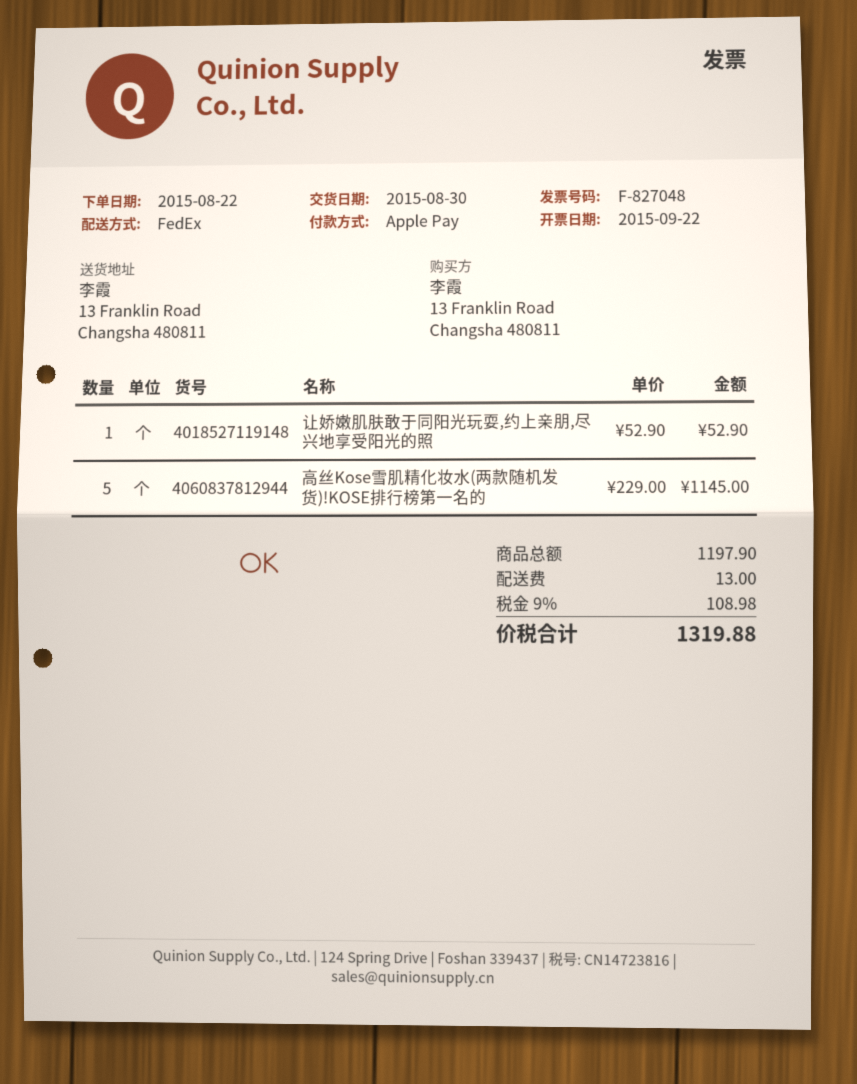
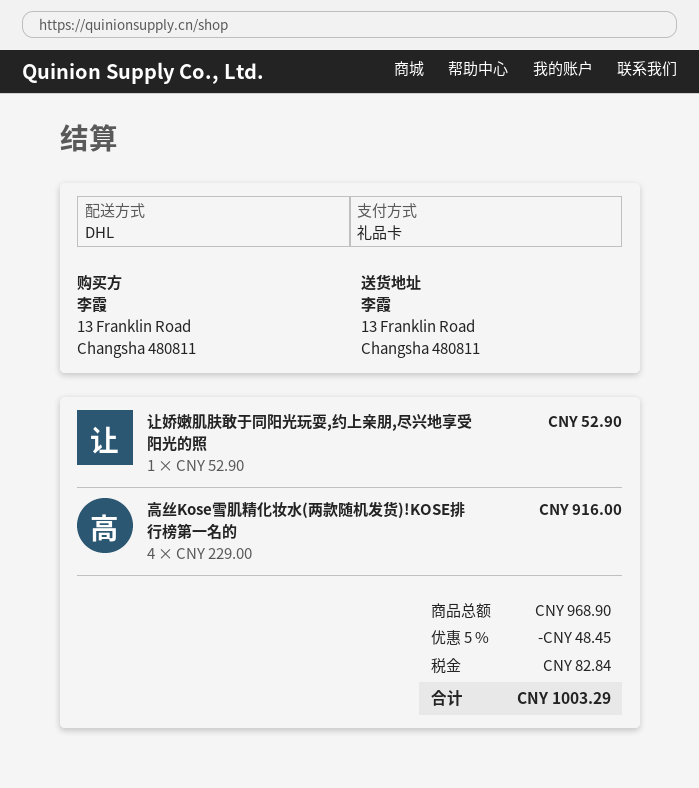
payment method: Apple Pay -> gift card
shipping method: FedEx -> DHL
高丝Kose雪肌精化妆水(两款随机发货)!KOSE排行榜第一名的: 5 x 229.00 = 1145.00 -> 4 x 229.00 = 916.00
subtotal: 1197.90 -> 968.90
discount: none -> 5% = 48.45
shipping: 13.00 -> none
tax: 108.98 -> 82.84
total: 1319.88 -> 1003.29

